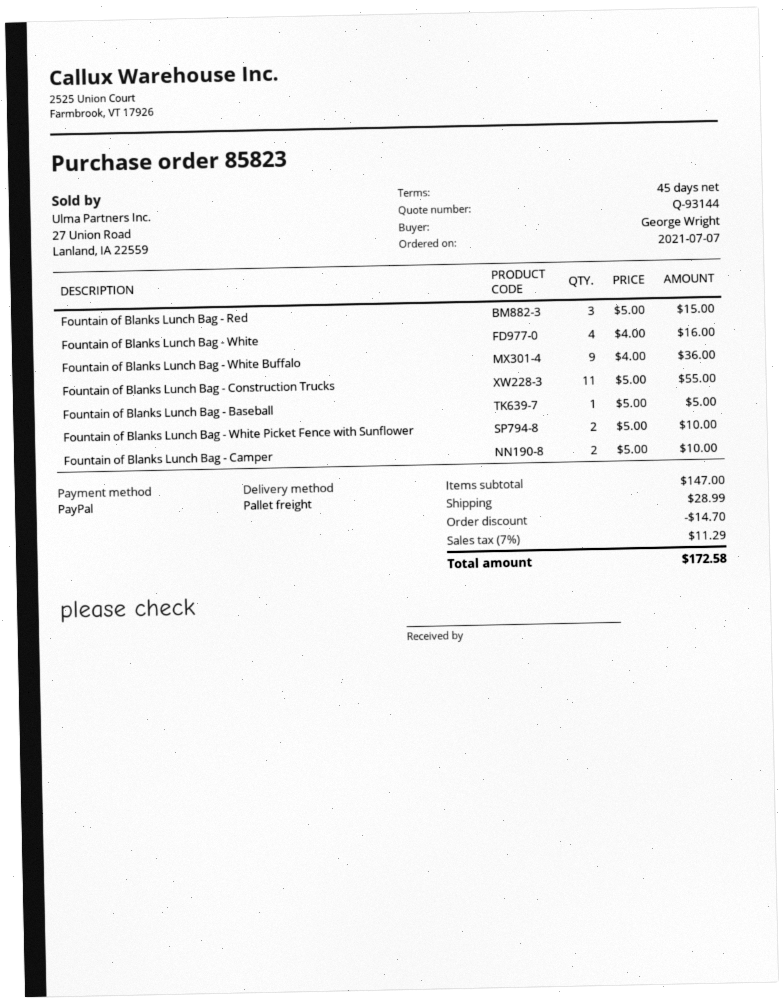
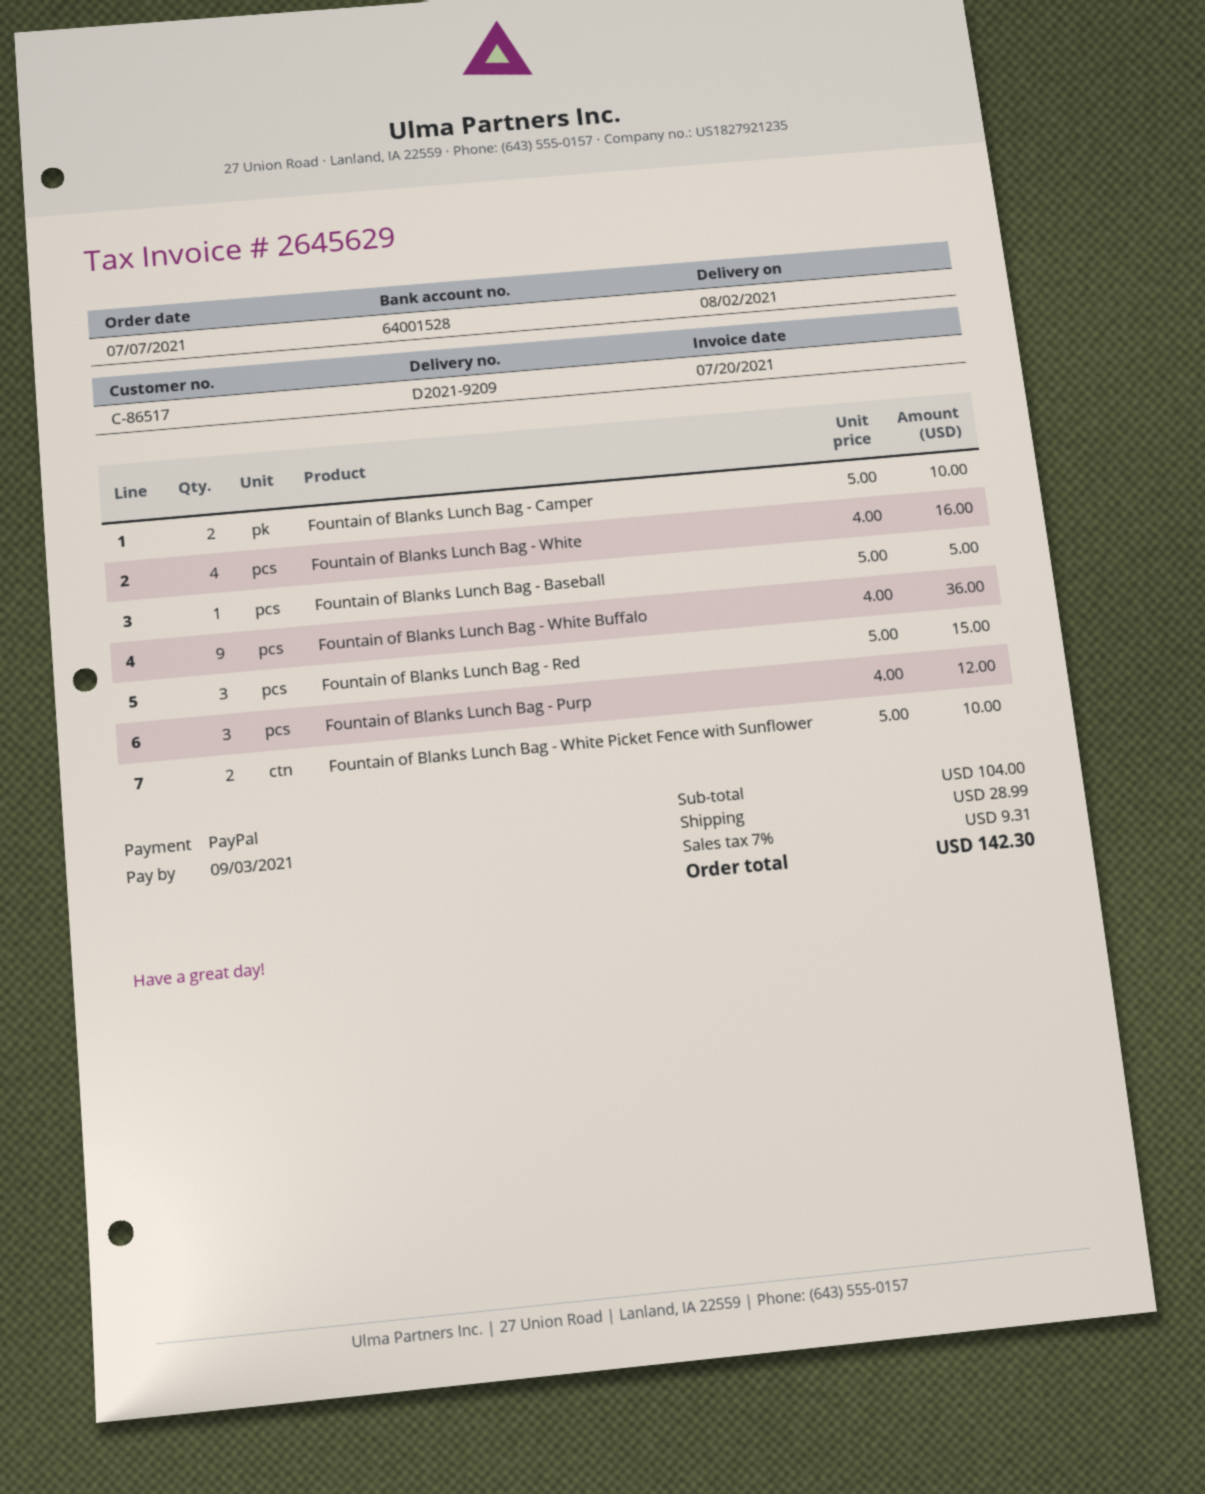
Fountain of Blanks Lunch Bag - Construction Trucks: 11 x 5.00 = 55.00 -> none
Fountain of Blanks Lunch Bag - Purp: none -> 3 x 4.00 = 12.00
subtotal: 147.00 -> 104.00
discount: 14.70 -> none
tax: 7% = 11.29 -> 7% = 9.31
total: 172.58 -> 142.30

